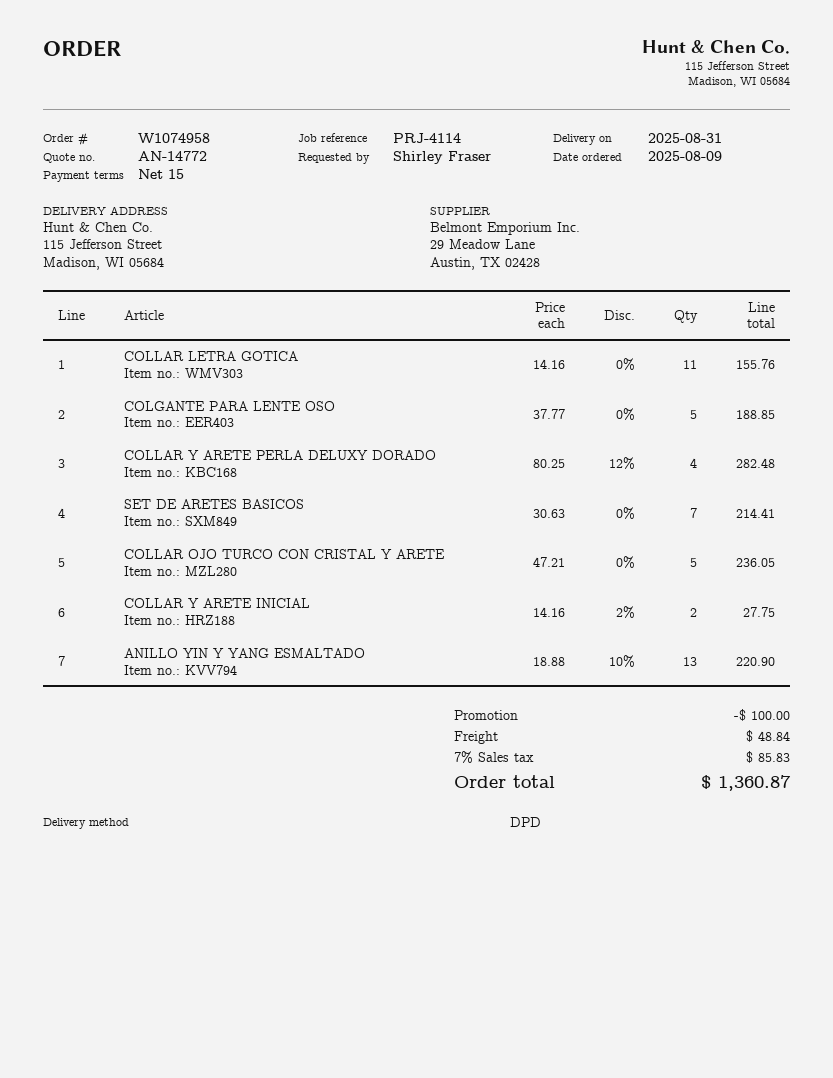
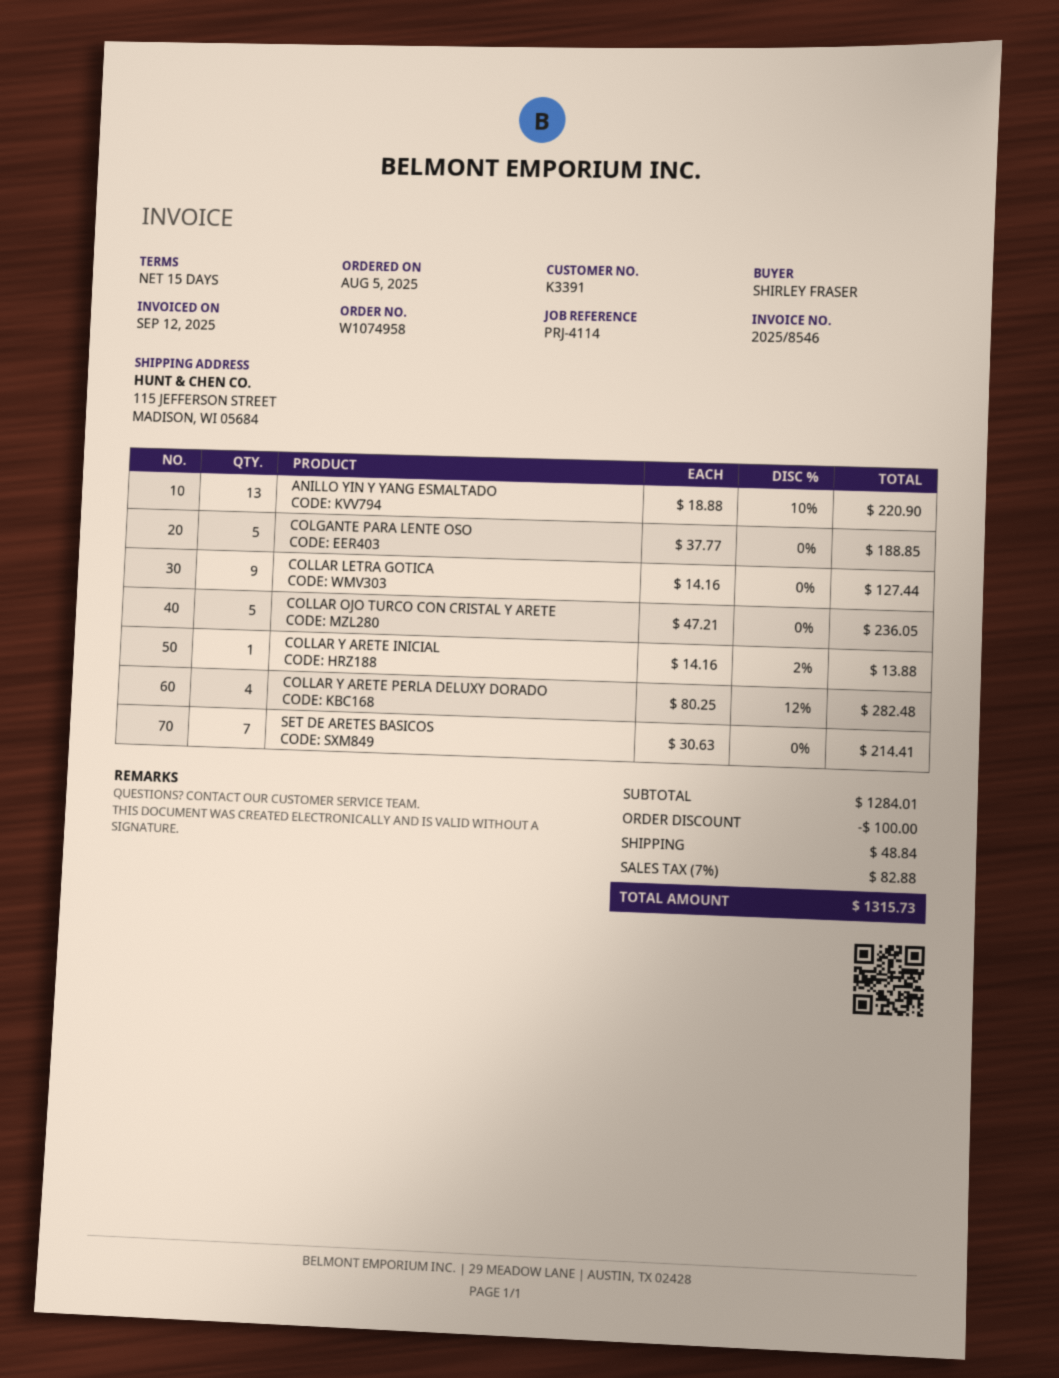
order date: 2025-08-09 -> 2025-08-05
COLLAR LETRA GOTICA: 11 x 14.16 = 155.76 -> 9 x 14.16 = 127.44
COLLAR Y ARETE INICIAL: 2 x 14.16 - 2% = 27.75 -> 1 x 14.16 - 2% = 13.88
tax: 7% = 85.83 -> 7% = 82.88
total: 1360.87 -> 1315.73

